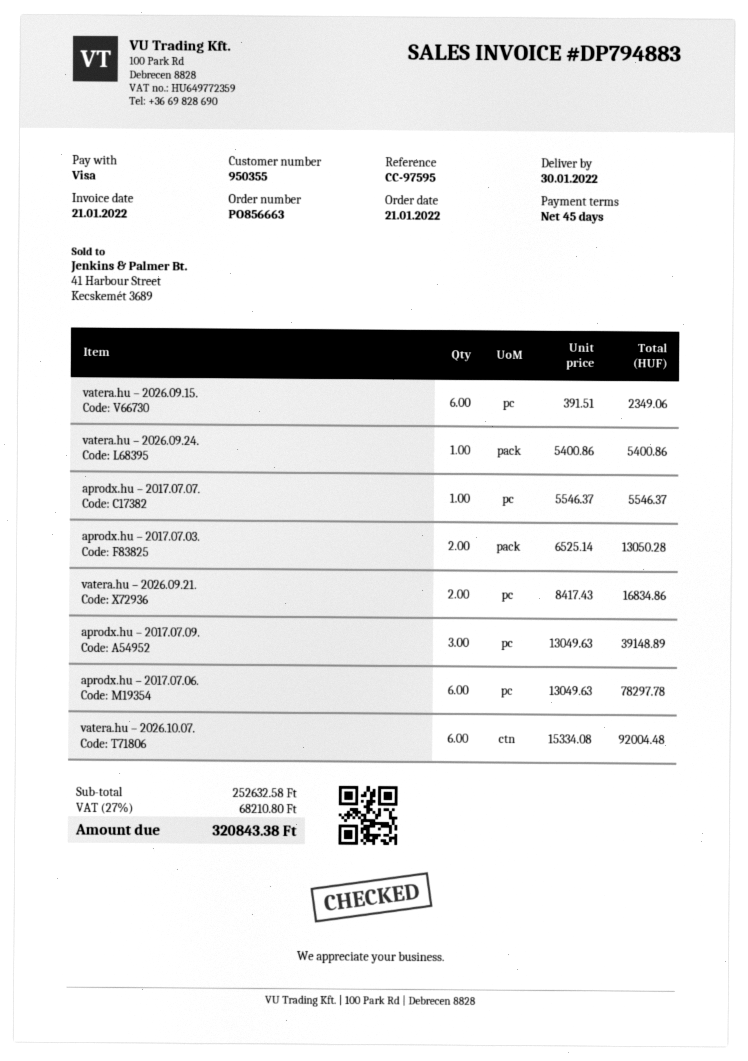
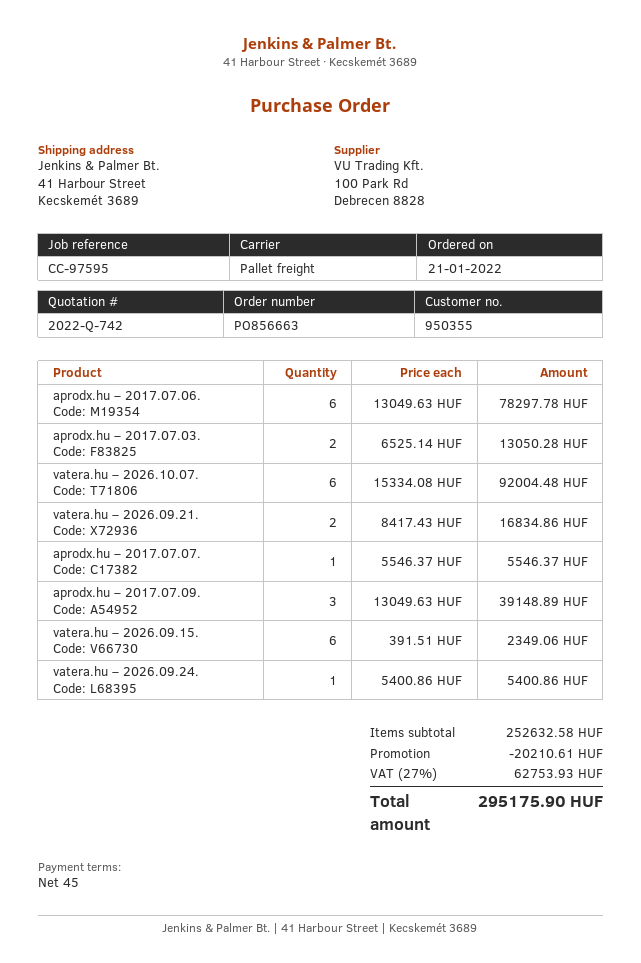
discount: none -> 20210.61
tax: 27% = 68210.80 -> 27% = 62753.93
total: 320843.38 -> 295175.90

